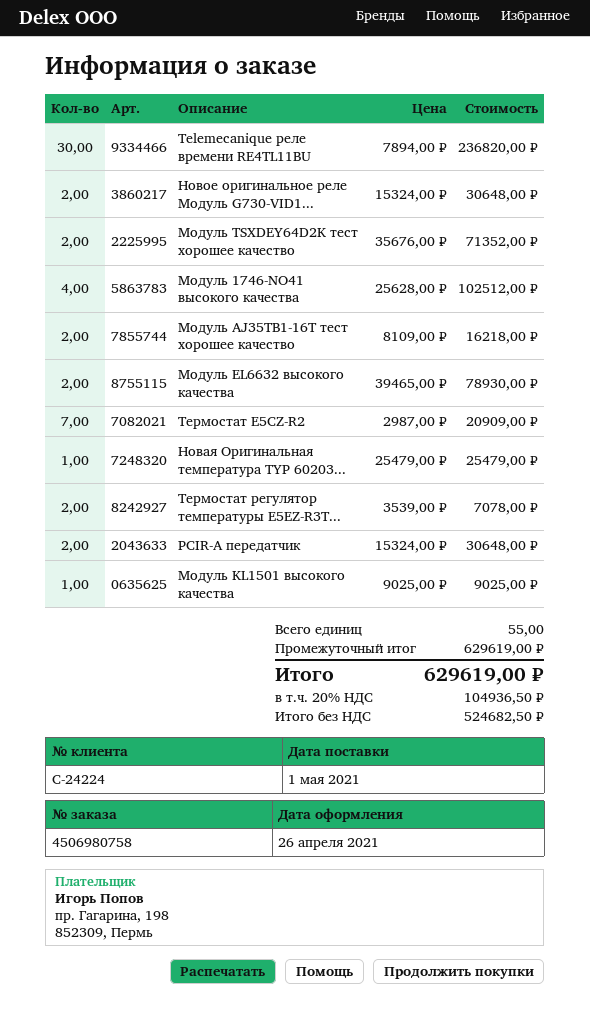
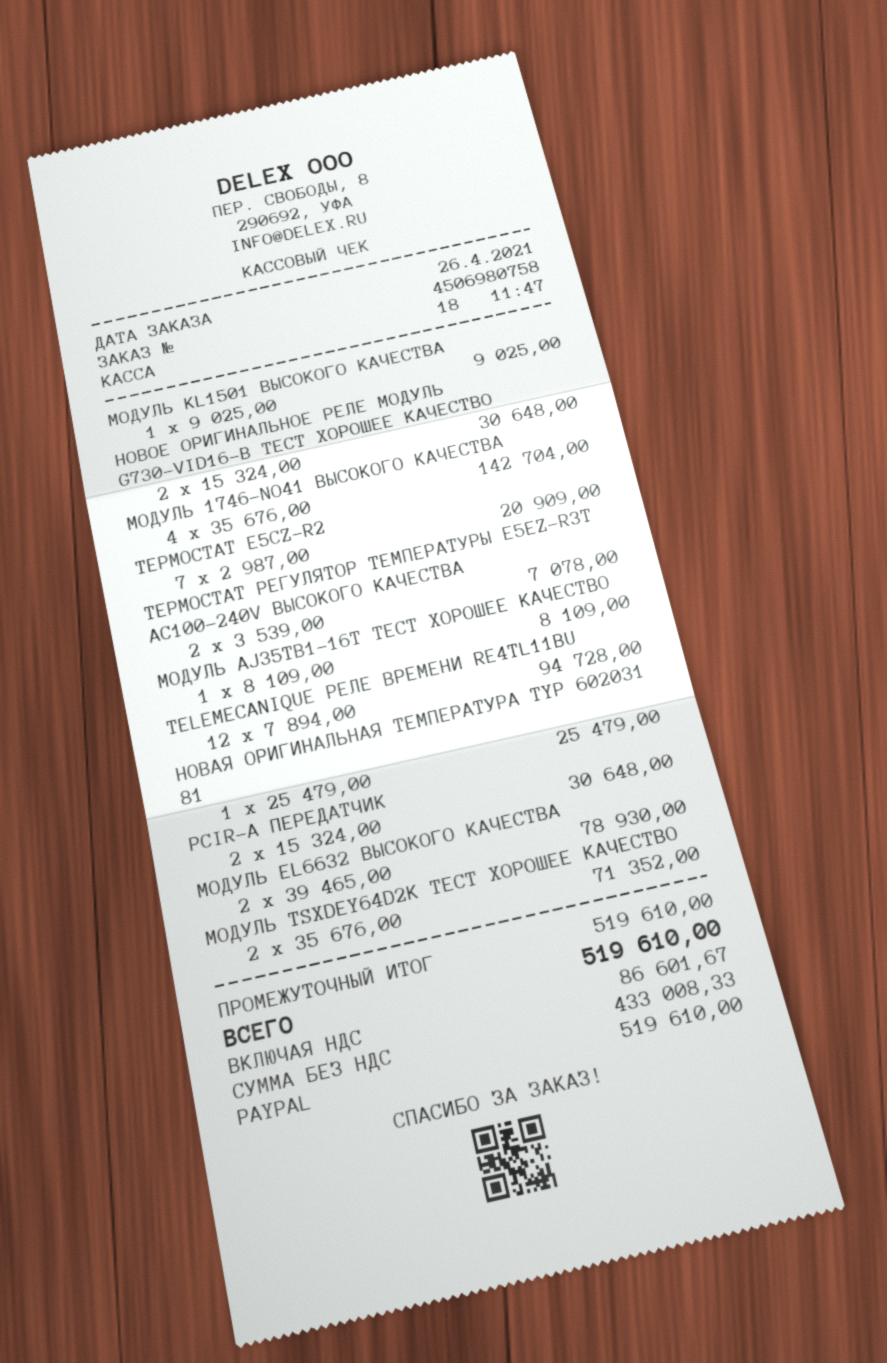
Telemecanique реле времени RE4TL11BU: 30 x 7894.00 = 236820.00 -> 12 x 7894.00 = 94728.00
Модуль 1746-NO41 высокого качества: 4 x 25628.00 = 102512.00 -> 4 x 35676.00 = 142704.00
Модуль AJ35TB1-16T тест хорошее качество: 2 x 8109.00 = 16218.00 -> 1 x 8109.00 = 8109.00
subtotal: 629619.00 -> 519610.00
net: 524682.50 -> 433008.33
tax: 104936.50 -> 86601.67
total: 629619.00 -> 519610.00

